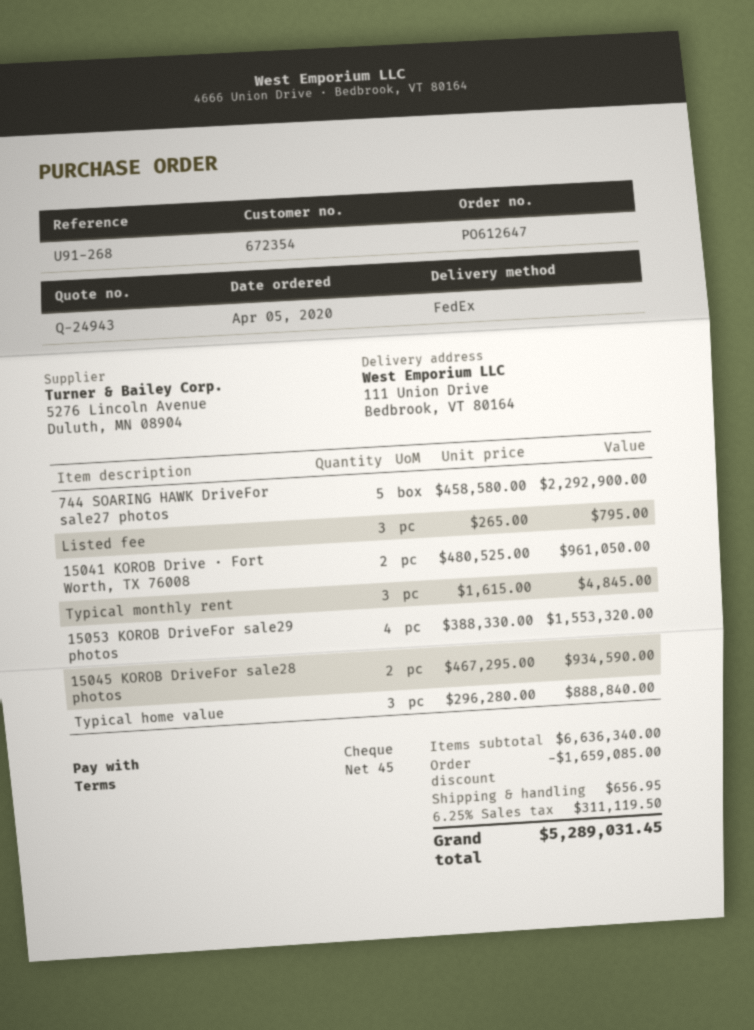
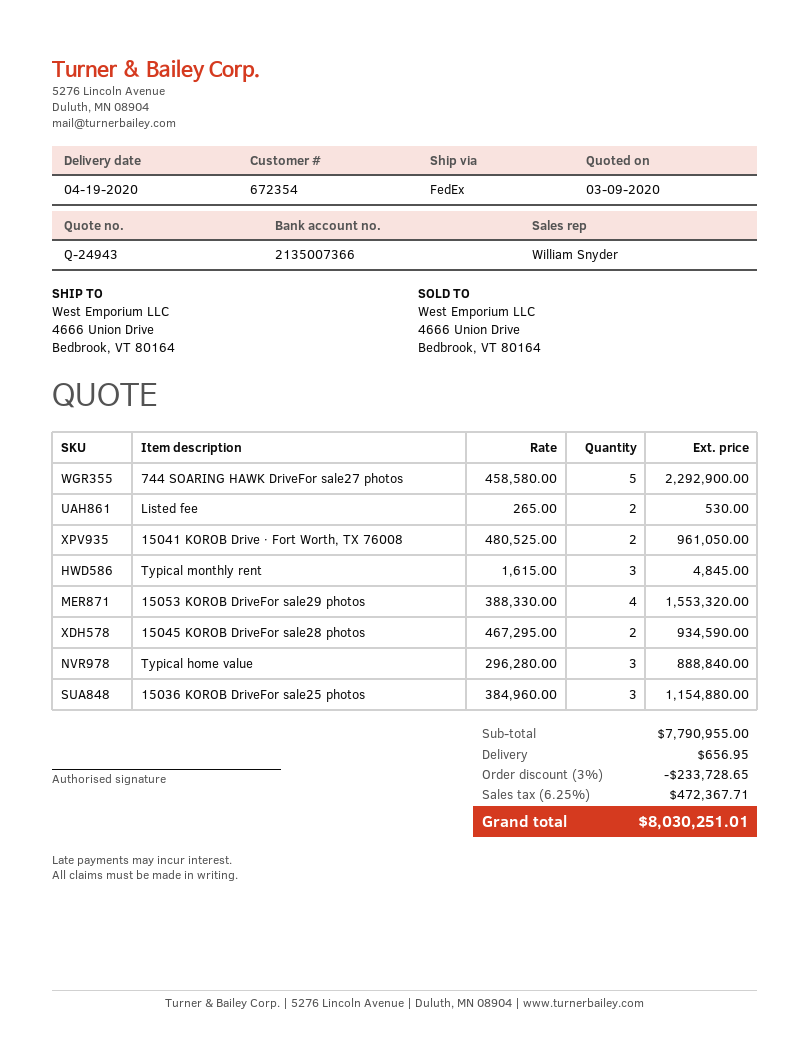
ship to: 111 Union Drive, Bedbrook, VT 80164 -> 4666 Union Drive, Bedbrook, VT 80164
Listed fee: 3 x 265.00 = 795.00 -> 2 x 265.00 = 530.00
15036 KOROB DriveFor sale25 photos: none -> 3 x 384960.00 = 1154880.00
subtotal: 6636340.00 -> 7790955.00
discount: 1659085.00 -> 233728.65
tax: 6.25% = 311119.50 -> 6.25% = 472367.71
total: 5289031.45 -> 8030251.01

